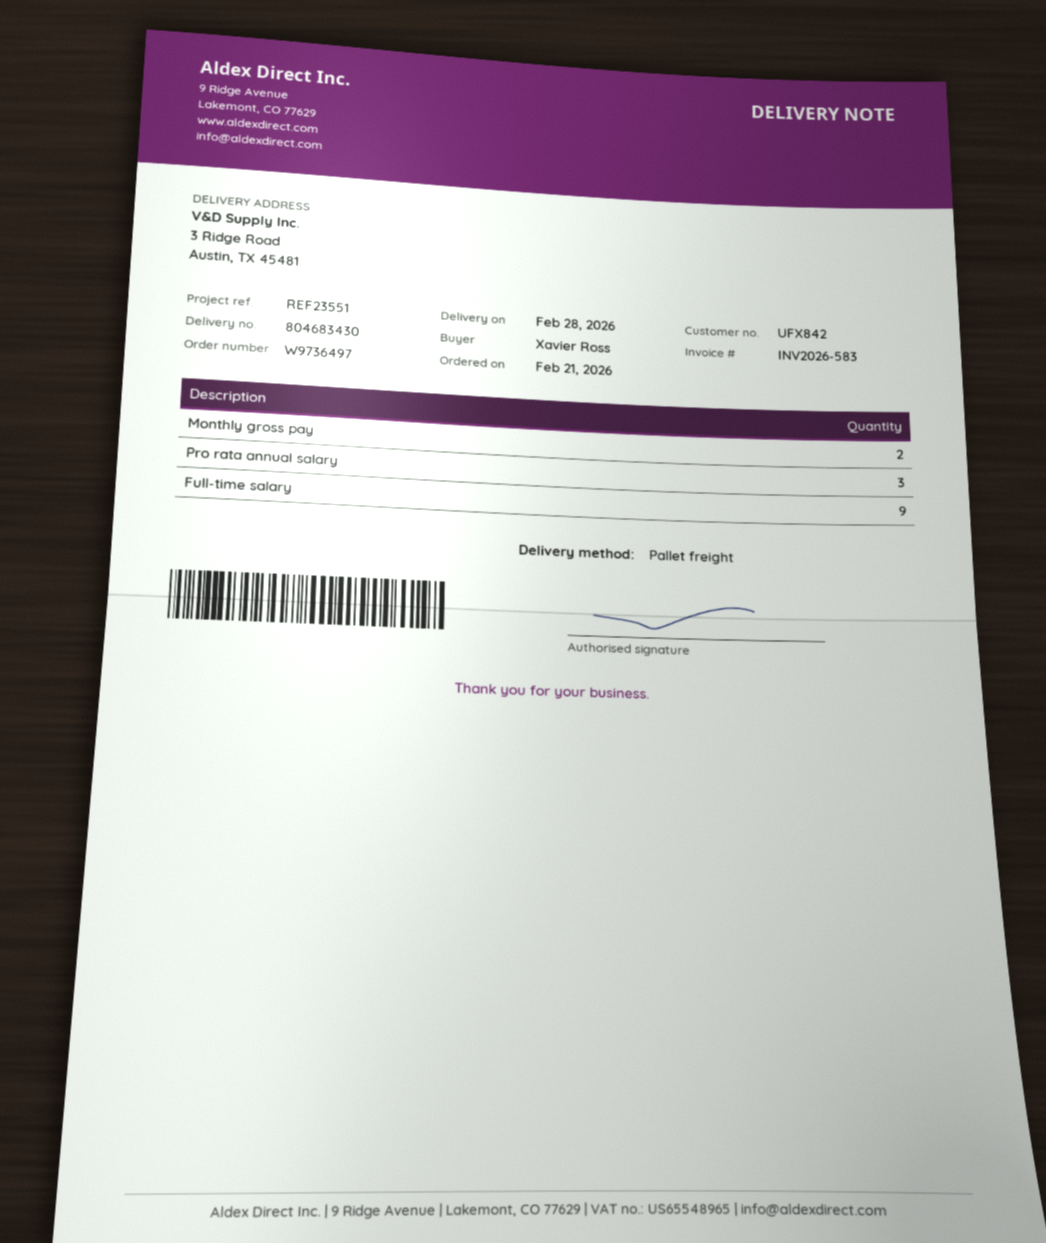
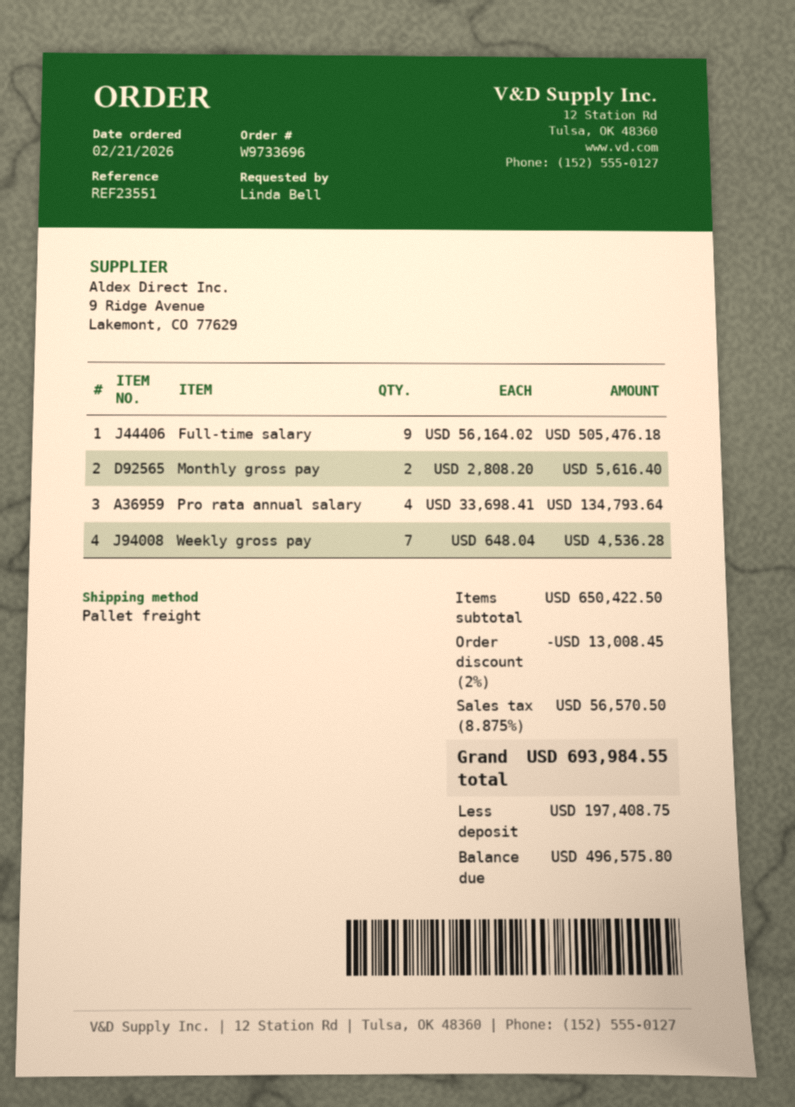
order number: W9736497 -> W9733696
ordered by: Xavier Ross -> Linda Bell
Pro rata annual salary: 3 -> 4
Weekly gross pay: none -> 7

